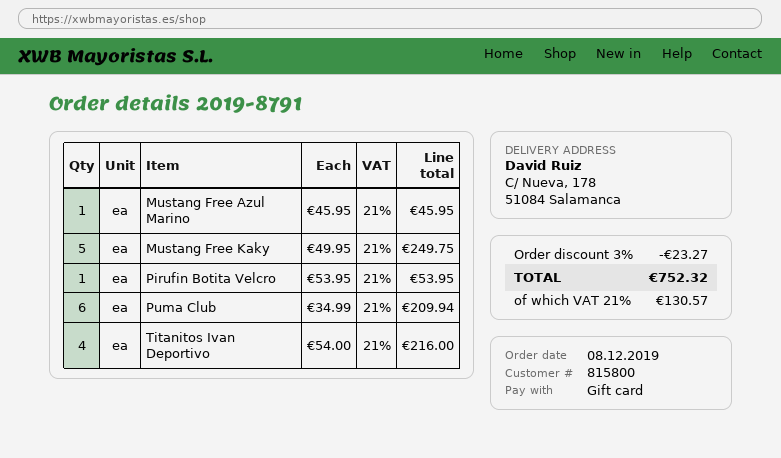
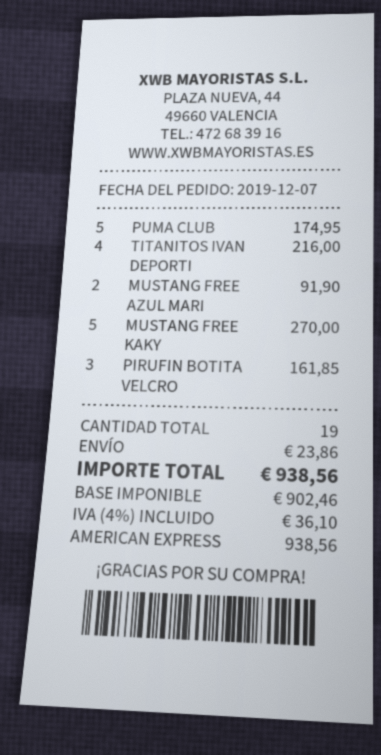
order date: 2019-12-08 -> 2019-12-07
payment method: gift card -> American Express
Mustang Free Azul Marino: 1 for 45.95 -> 2 for 91.90
Mustang Free Kaky: 5 for 249.75 -> 5 for 270.00
Pirufin Botita Velcro: 1 for 53.95 -> 3 for 161.85
Puma Club: 6 for 209.94 -> 5 for 174.95
discount: 3% = 23.27 -> none
shipping: none -> 23.86
tax: 21% = 130.57 -> 4% = 36.10
total: 752.32 -> 938.56

